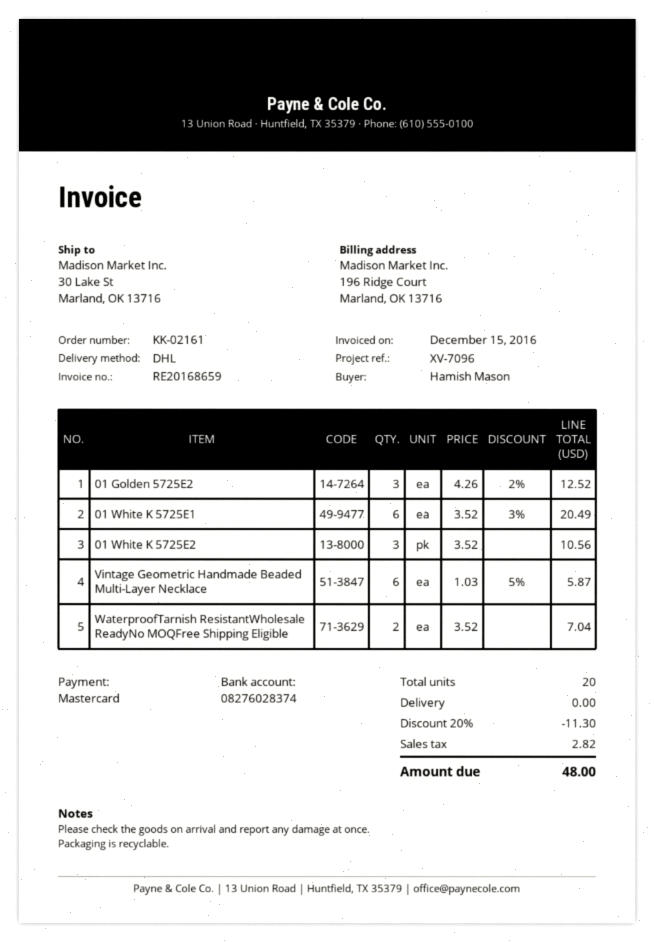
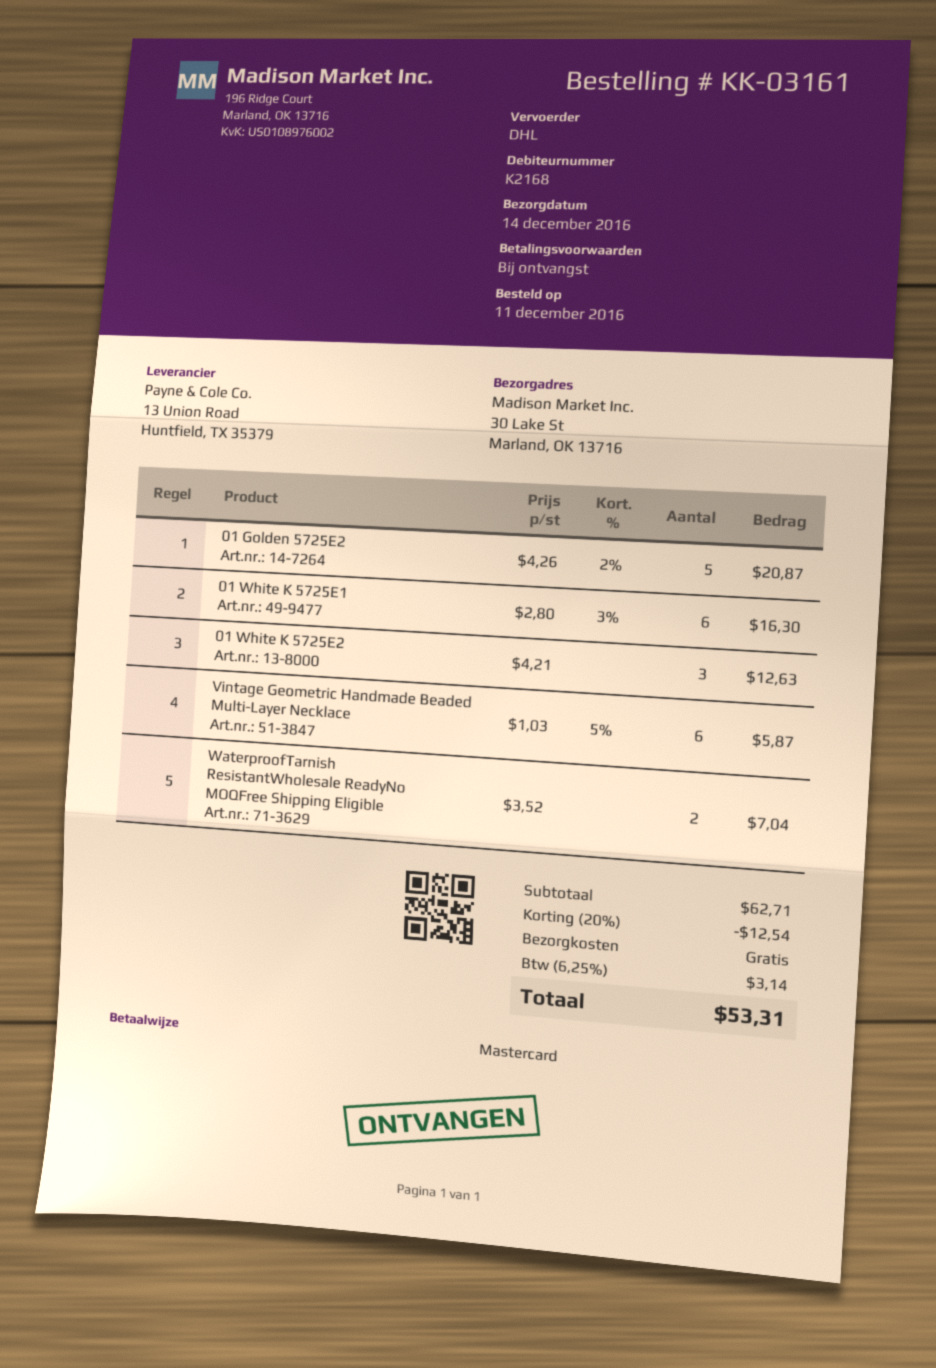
order number: KK-02161 -> KK-03161
01 Golden 5725E2: 3 x 4.26 - 2% = 12.52 -> 5 x 4.26 - 2% = 20.87
01 White K 5725E1: 6 x 3.52 - 3% = 20.49 -> 6 x 2.80 - 3% = 16.30
01 White K 5725E2: 3 x 3.52 = 10.56 -> 3 x 4.21 = 12.63
discount: 20% = 11.30 -> 20% = 12.54
tax: 2.82 -> 3.14
total: 48.00 -> 53.31

